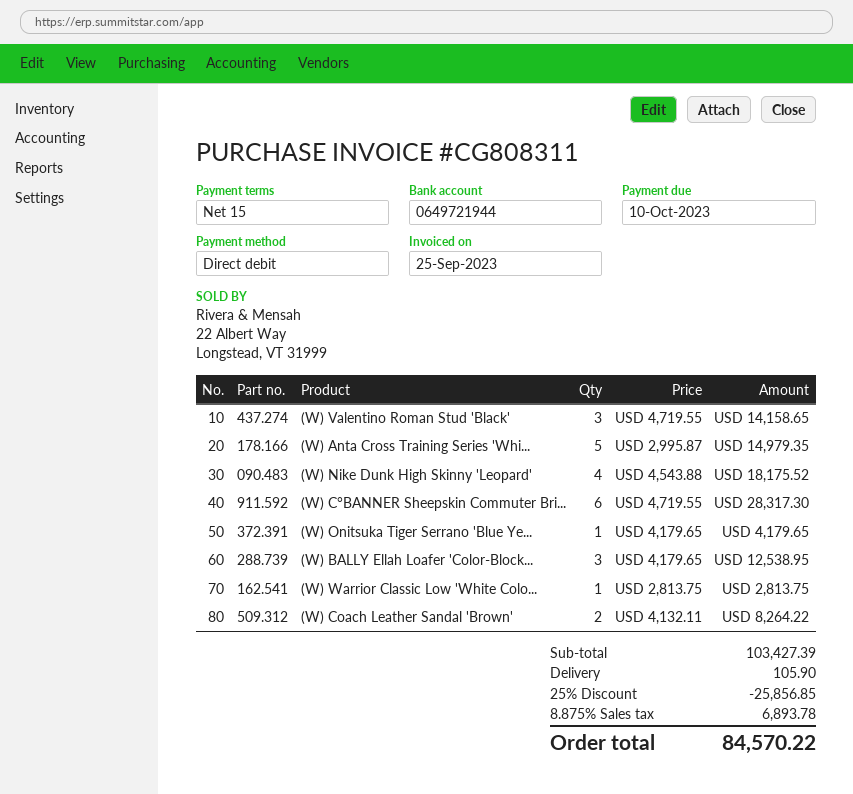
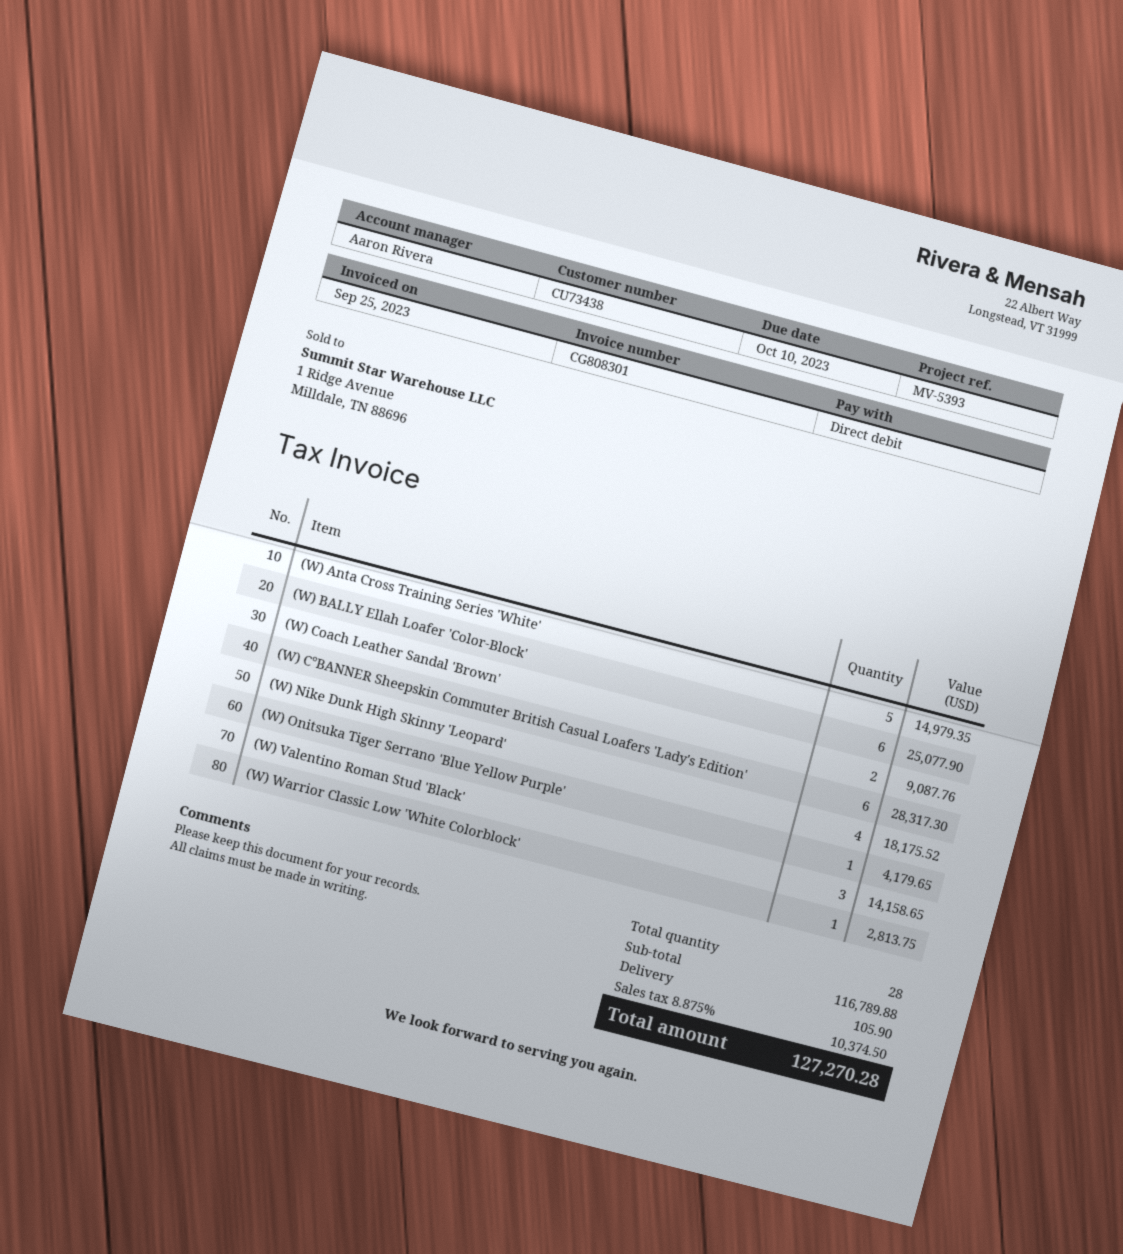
invoice number: CG808311 -> CG808301
(W) BALLY Ellah Loafer 'Color-Block...: 3 for 12538.95 -> 6 for 25077.90
(W) Coach Leather Sandal 'Brown': 2 for 8264.22 -> 2 for 9087.76
subtotal: 103427.39 -> 116789.88
discount: 25% = 25856.85 -> none
tax: 8.875% = 6893.78 -> 8.875% = 10374.50
total: 84570.22 -> 127270.28

